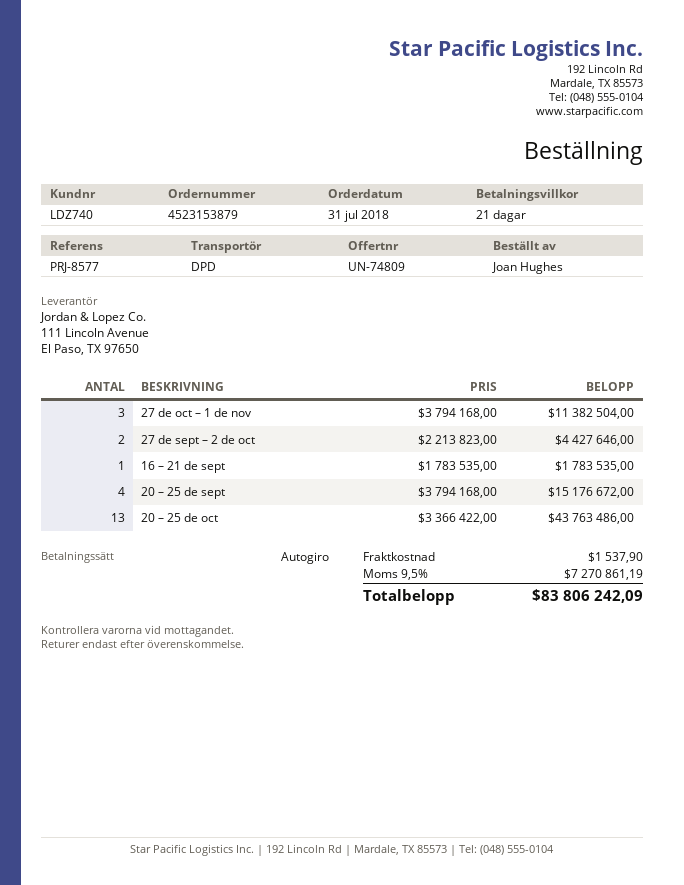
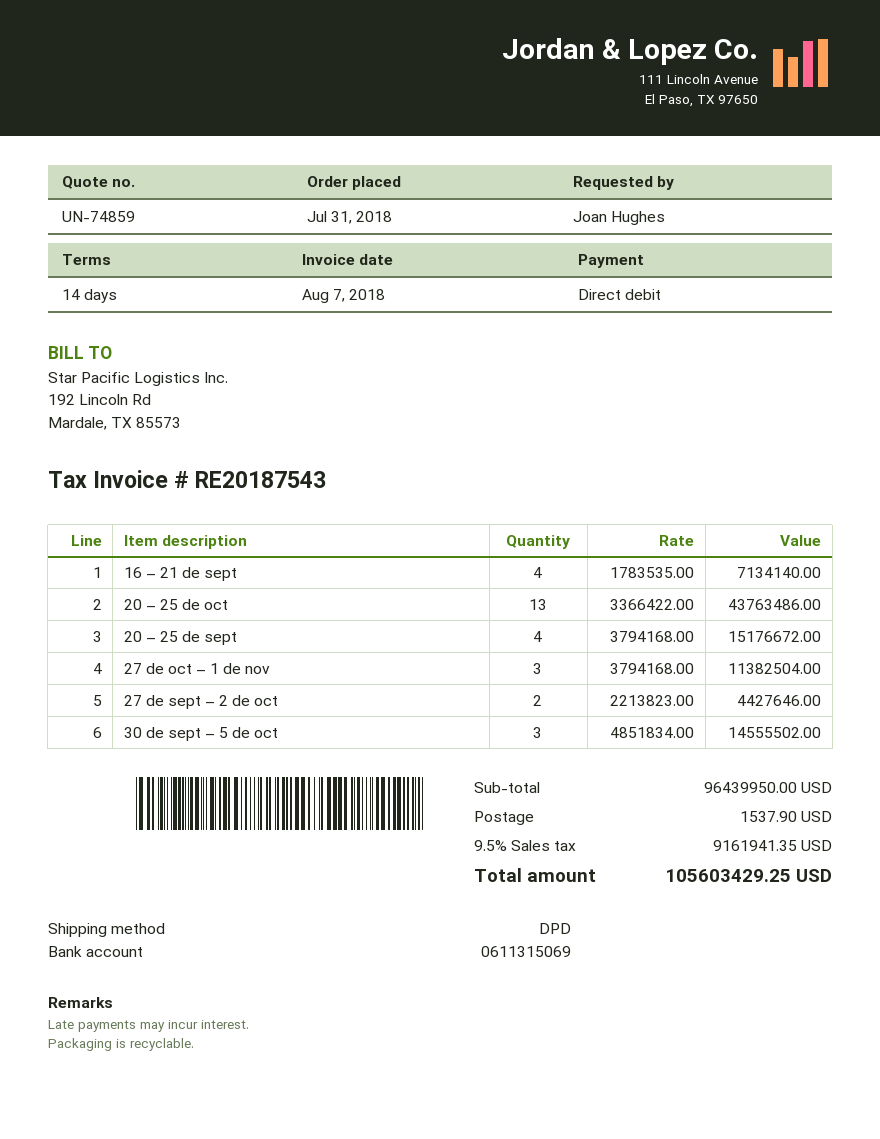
quote number: UN-74809 -> UN-74859
payment terms: 21 days -> 14 days
16 – 21 de sept: 1 x 1783535.00 = 1783535.00 -> 4 x 1783535.00 = 7134140.00
30 de sept – 5 de oct: none -> 3 x 4851834.00 = 14555502.00
tax: 9.5% = 7270861.19 -> 9.5% = 9161941.35
total: 83806242.09 -> 105603429.25

